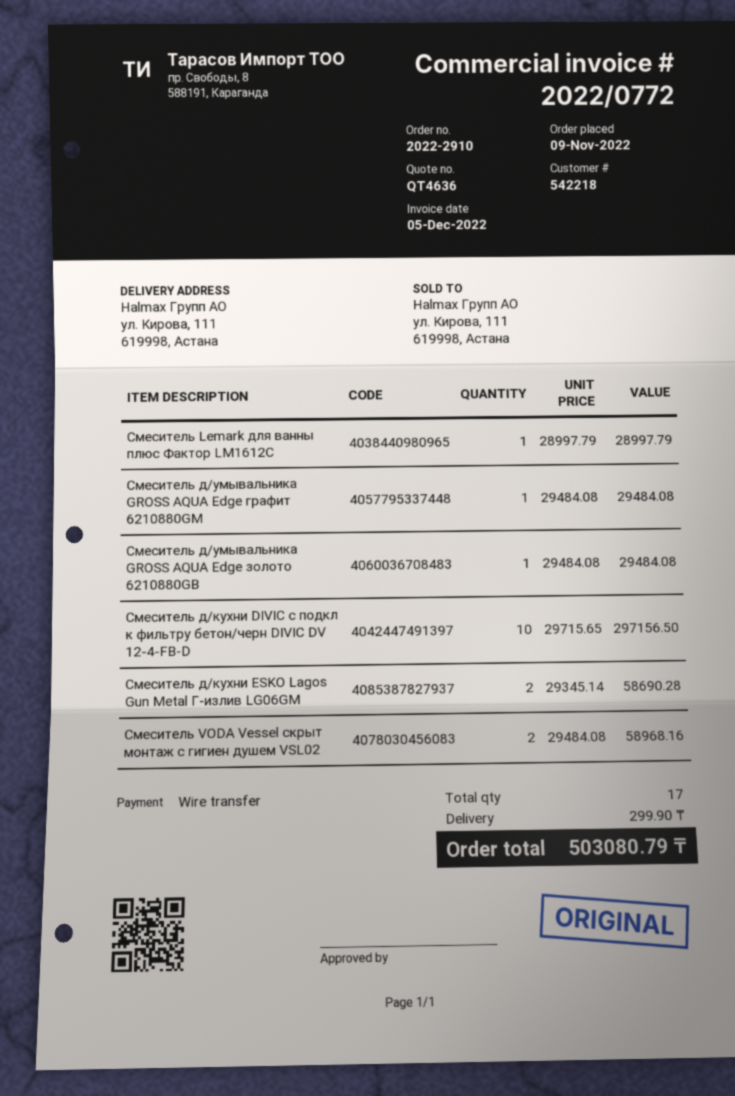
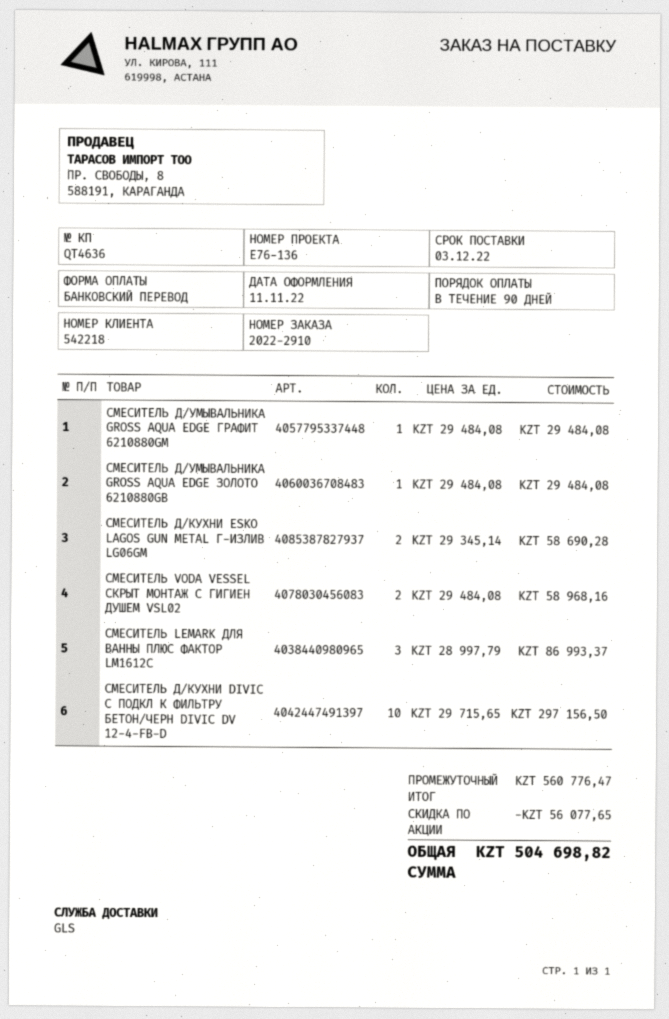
order date: 2022-11-09 -> 2022-11-11
Смеситель Lemark для ванны плюс Фактор LM1612C: 1 x 28997.79 = 28997.79 -> 3 x 28997.79 = 86993.37
discount: none -> 56077.65
shipping: 299.90 -> none
total: 503080.79 -> 504698.82

